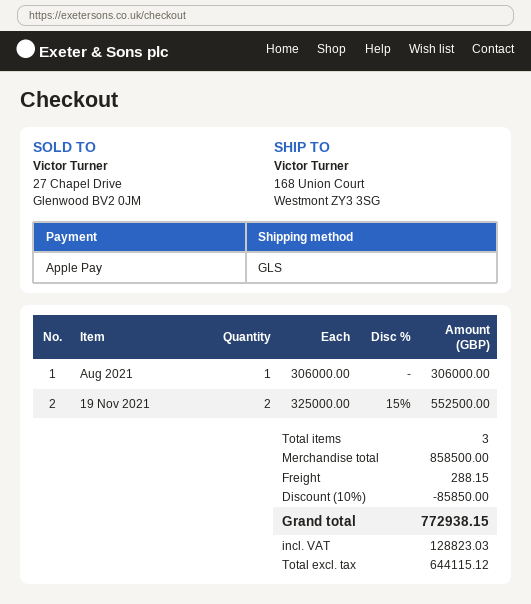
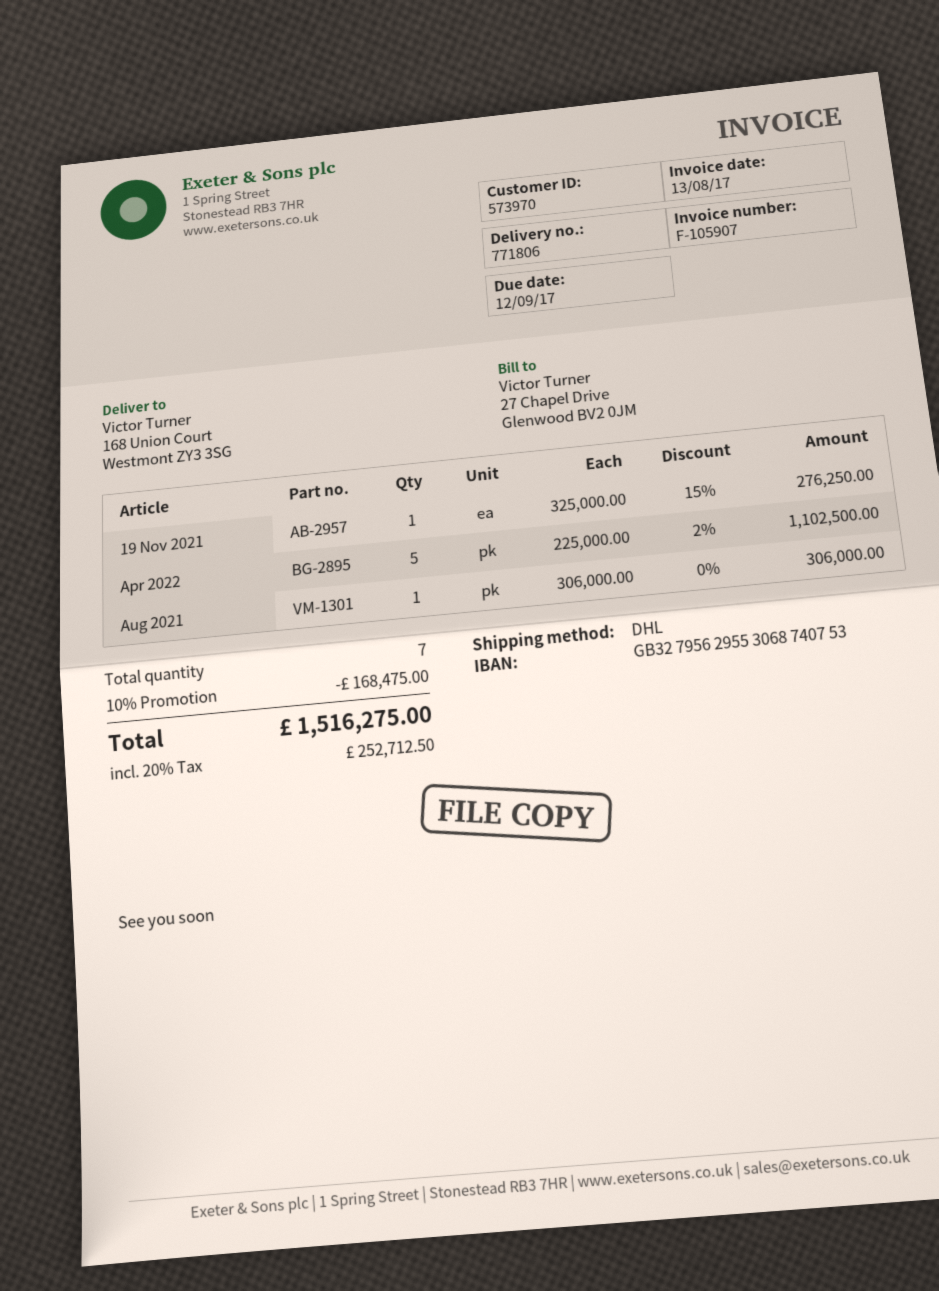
shipping method: GLS -> DHL
19 Nov 2021: 2 x 325000.00 - 15% = 552500.00 -> 1 x 325000.00 - 15% = 276250.00
Apr 2022: none -> 5 x 225000.00 - 2% = 1102500.00
total quantity: 3 -> 7
discount: 10% = 85850.00 -> 10% = 168475.00
shipping: 288.15 -> none
tax: 128823.03 -> 252712.50
total: 772938.15 -> 1516275.00

